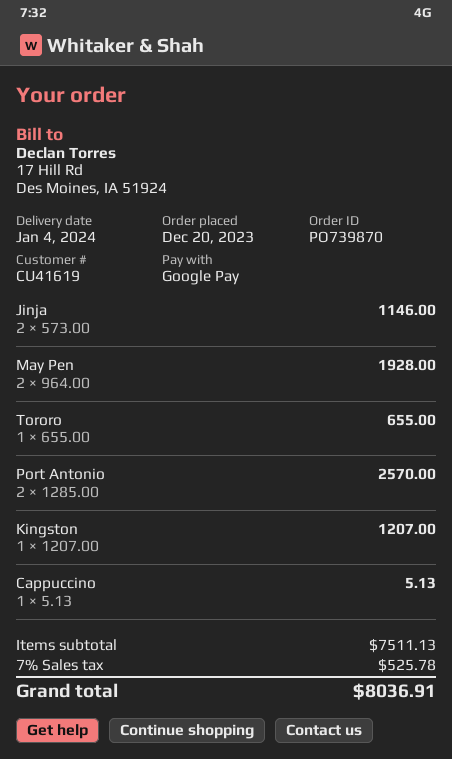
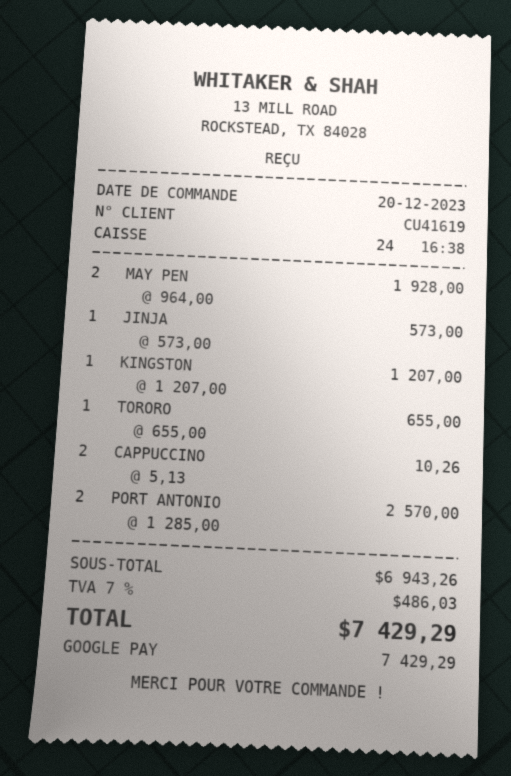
Jinja: 2 x 573.00 = 1146.00 -> 1 x 573.00 = 573.00
Cappuccino: 1 x 5.13 = 5.13 -> 2 x 5.13 = 10.26
subtotal: 7511.13 -> 6943.26
tax: 7% = 525.78 -> 7% = 486.03
total: 8036.91 -> 7429.29

